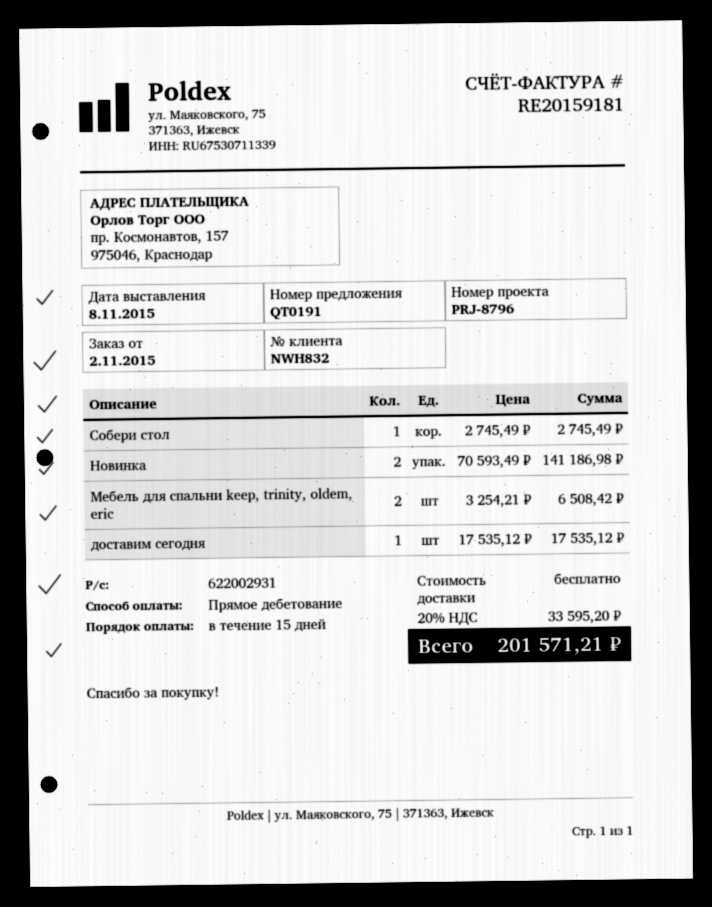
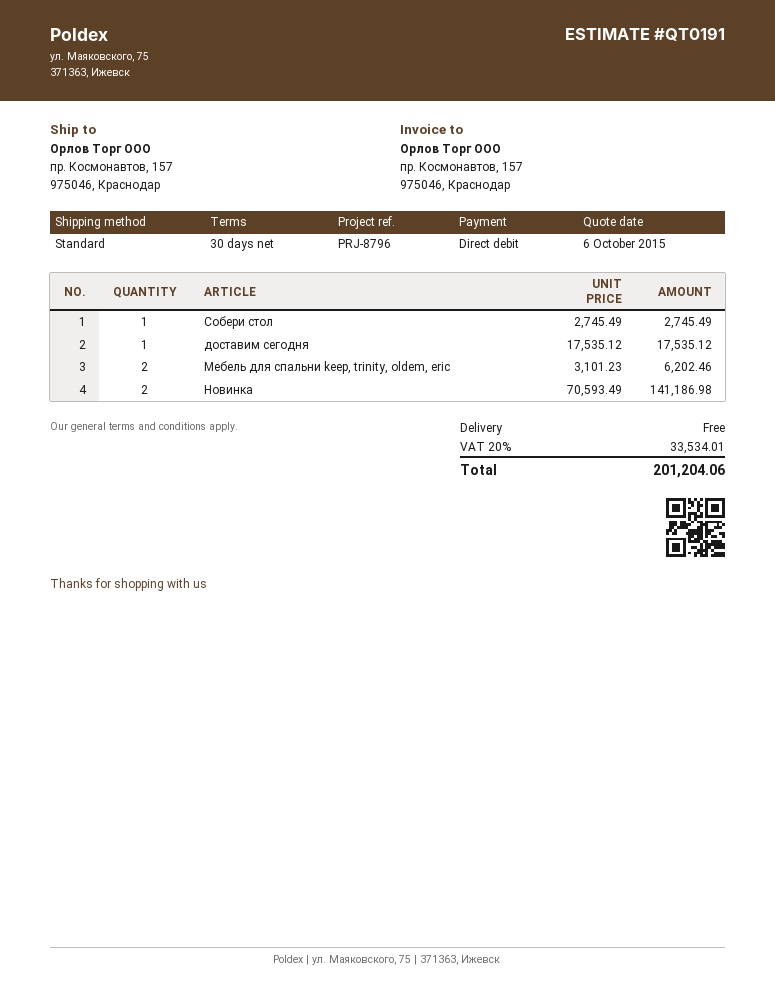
payment terms: 15 days -> 30 days
Мебель для спальни keep, trinity, oldem, eric: 2 x 3254.21 = 6508.42 -> 2 x 3101.23 = 6202.46
tax: 20% = 33595.20 -> 20% = 33534.01
total: 201571.21 -> 201204.06

